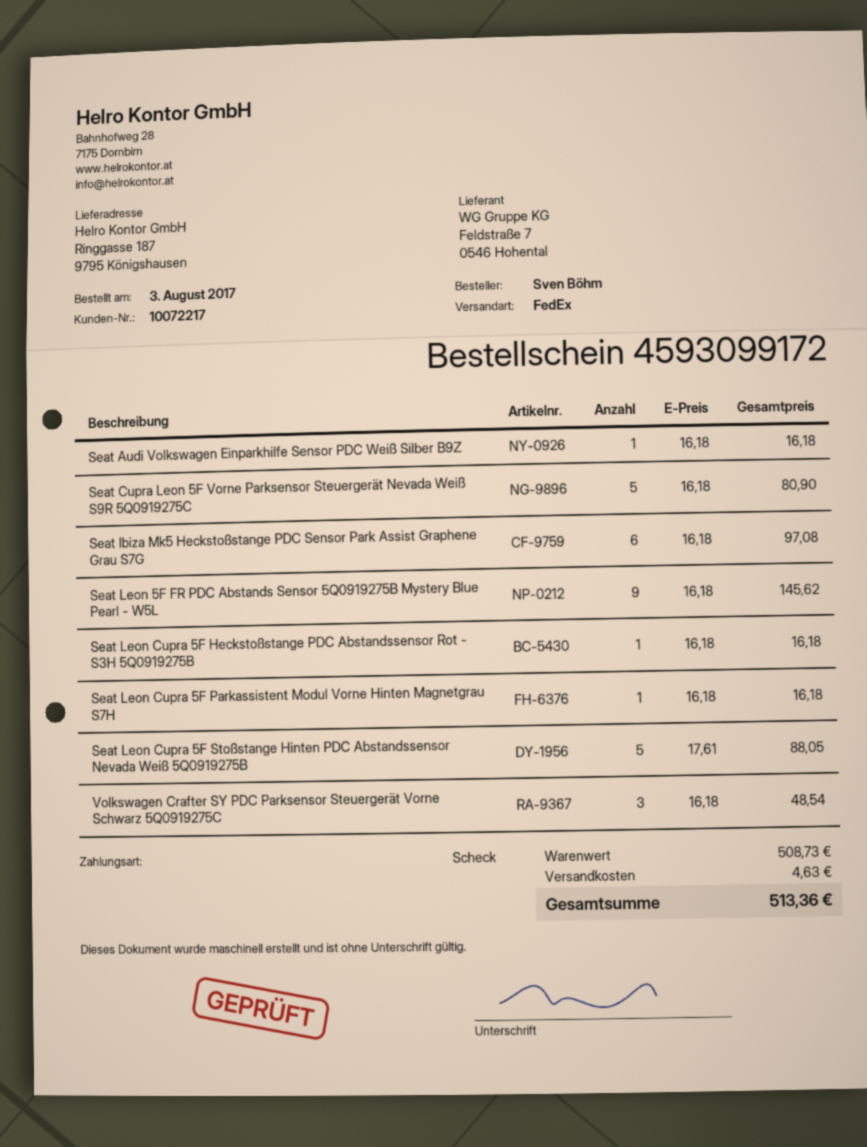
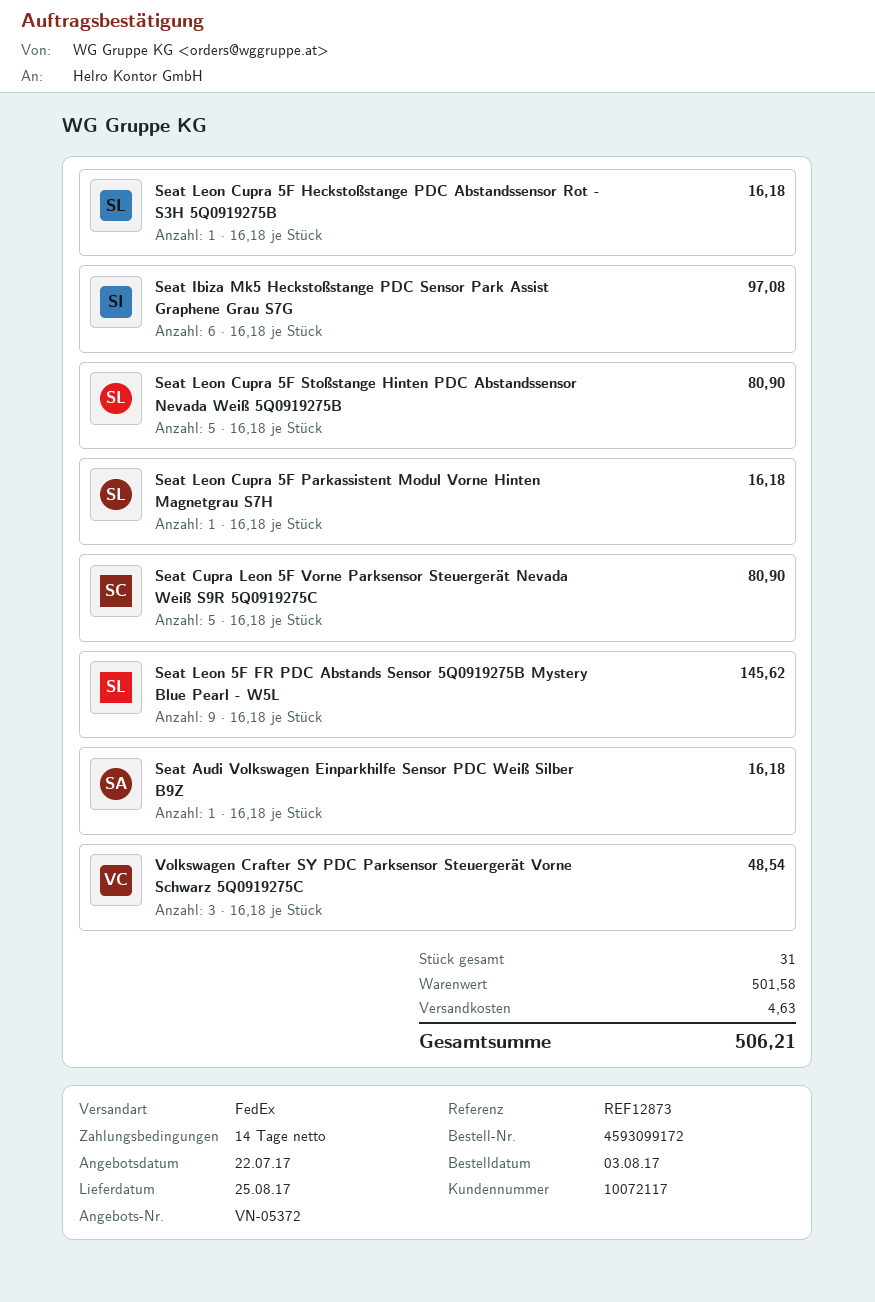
customer number: 10072217 -> 10072117
Seat Leon Cupra 5F Stoßstange Hinten PDC Abstandssensor Nevada Weiß 5Q0919275B: 5 x 17.61 = 88.05 -> 5 x 16.18 = 80.90
subtotal: 508.73 -> 501.58
total: 513.36 -> 506.21

